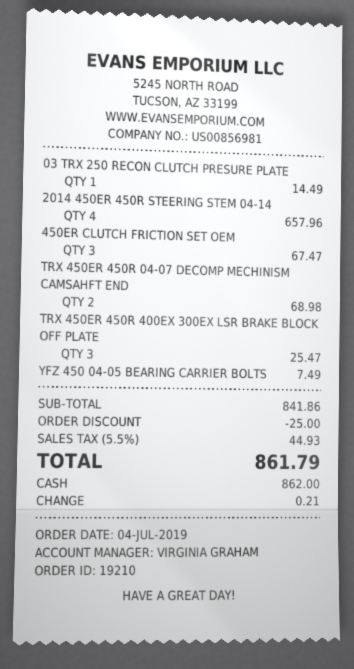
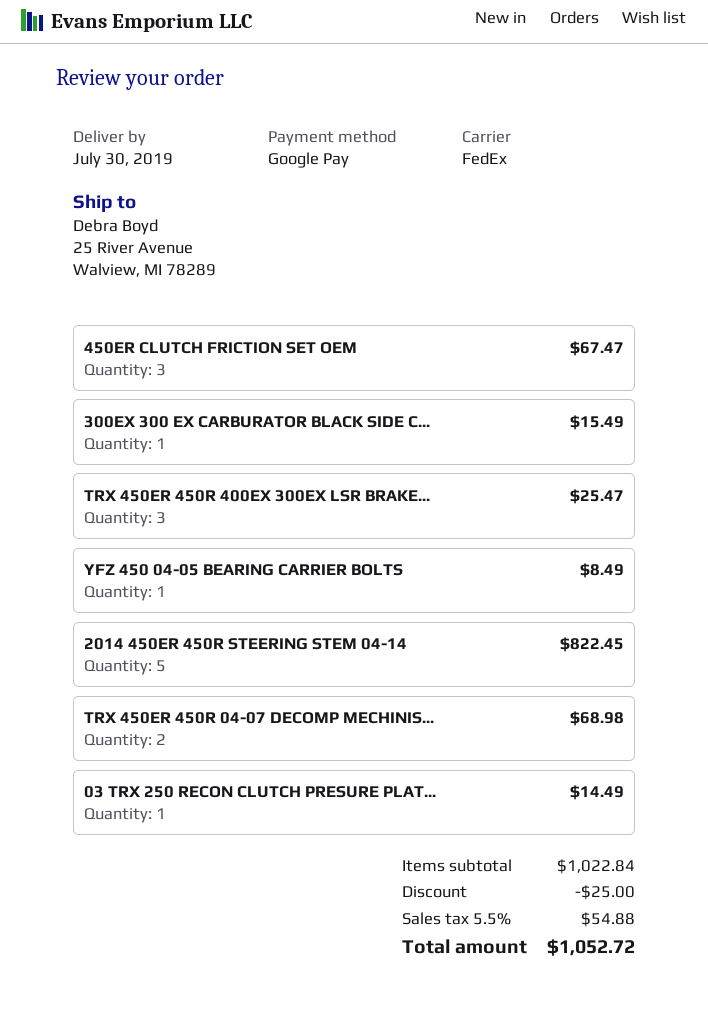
payment method: cash -> Google Pay
2014 450ER 450R STEERING STEM 04-14: 4 for 657.96 -> 5 for 822.45
YFZ 450 04-05 BEARING CARRIER BOLTS: 1 for 7.49 -> 1 for 8.49
300EX 300 EX CARBURATOR BLACK SIDE C...: none -> 1 for 15.49
subtotal: 841.86 -> 1022.84
tax: 5.5% = 44.93 -> 5.5% = 54.88
total: 861.79 -> 1052.72

